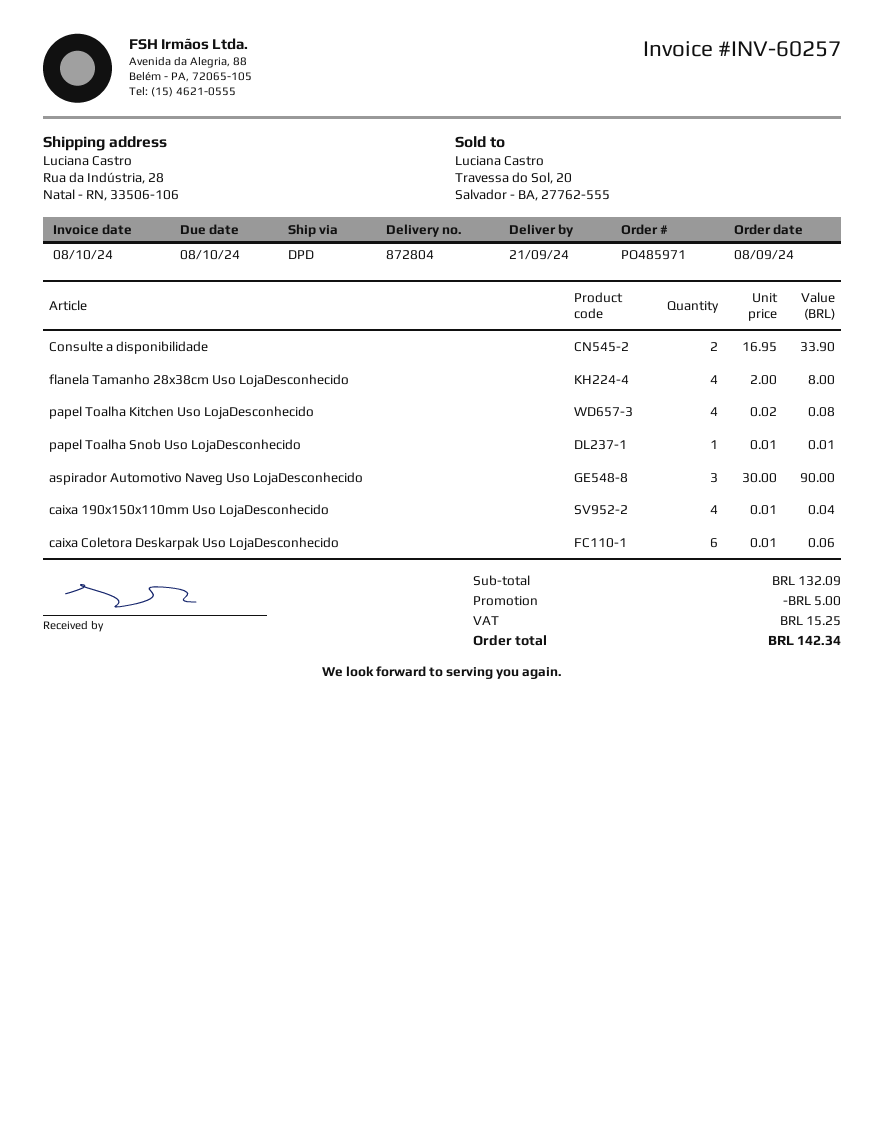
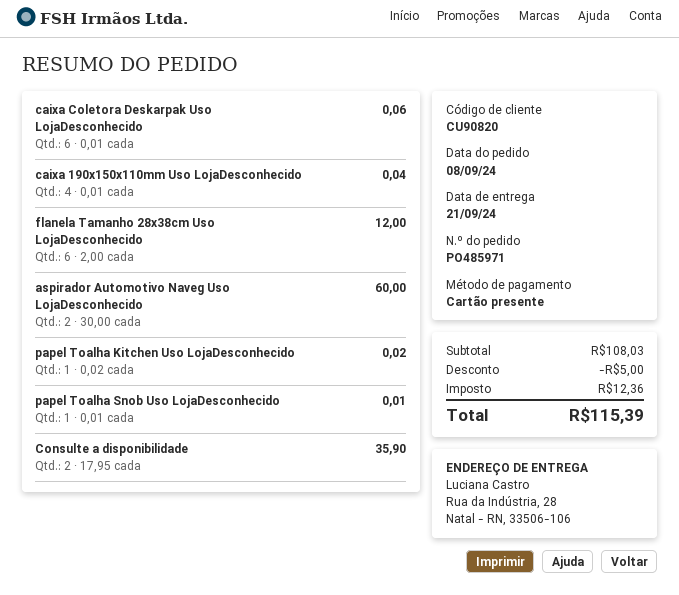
Consulte a disponibilidade: 2 x 16.95 = 33.90 -> 2 x 17.95 = 35.90
flanela Tamanho 28x38cm Uso LojaDesconhecido: 4 x 2.00 = 8.00 -> 6 x 2.00 = 12.00
papel Toalha Kitchen Uso LojaDesconhecido: 4 x 0.02 = 0.08 -> 1 x 0.02 = 0.02
aspirador Automotivo Naveg Uso LojaDesconhecido: 3 x 30.00 = 90.00 -> 2 x 30.00 = 60.00
subtotal: 132.09 -> 108.03
tax: 15.25 -> 12.36
total: 142.34 -> 115.39

